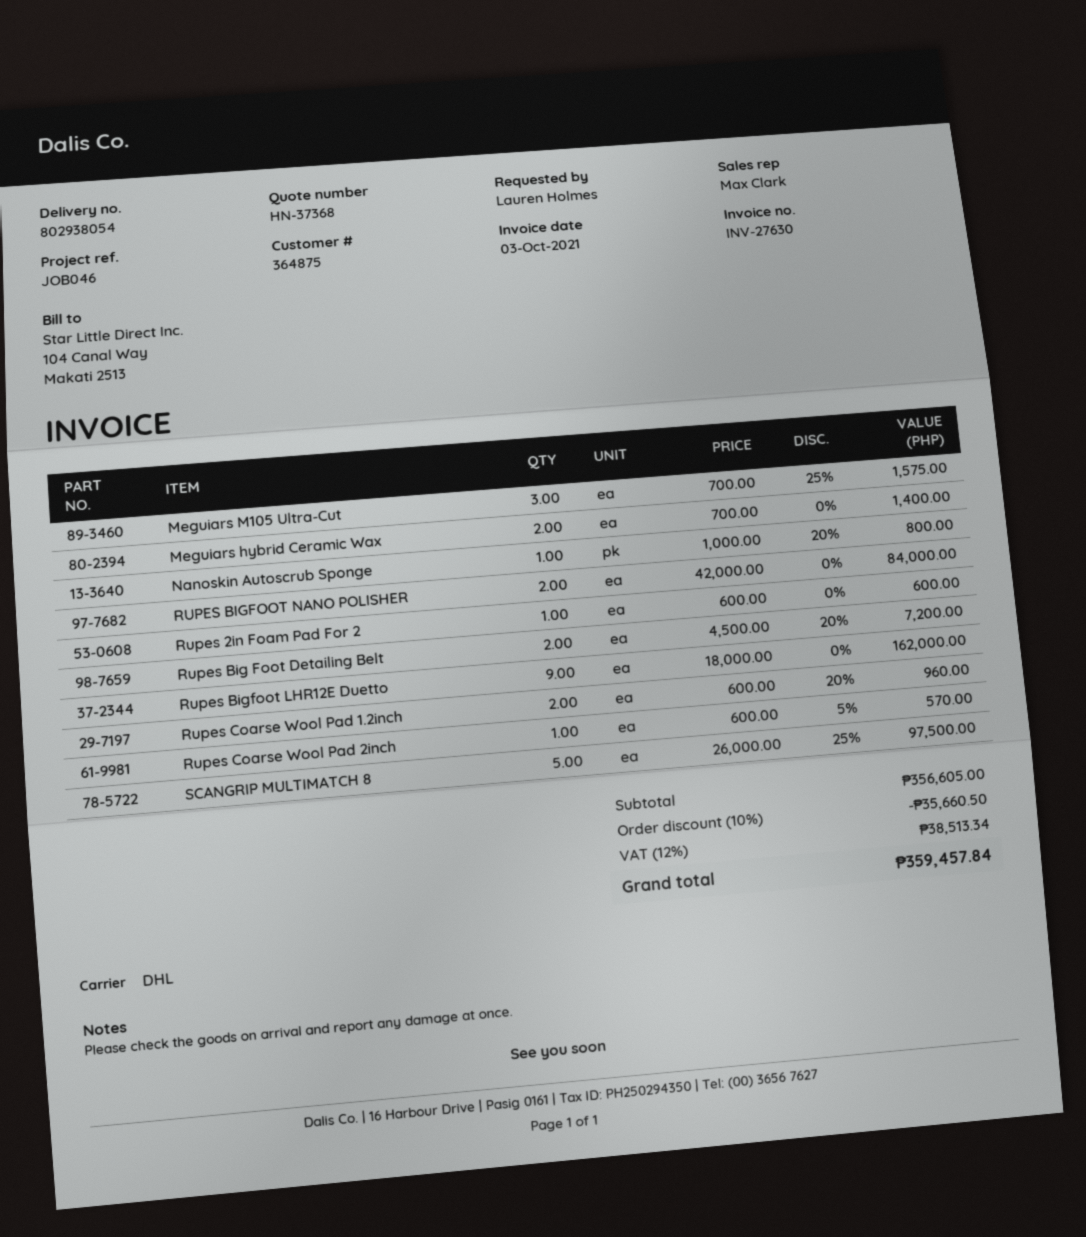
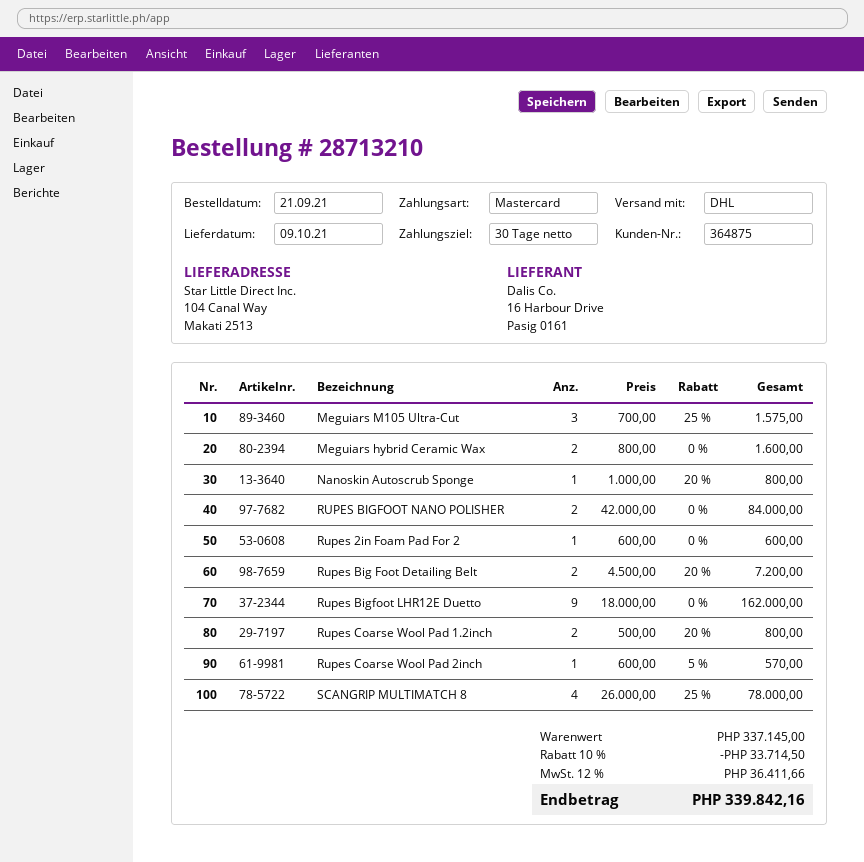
Meguiars hybrid Ceramic Wax: 2 x 700.00 = 1400.00 -> 2 x 800.00 = 1600.00
Rupes Coarse Wool Pad 1.2inch: 2 x 600.00 - 20% = 960.00 -> 2 x 500.00 - 20% = 800.00
SCANGRIP MULTIMATCH 8: 5 x 26000.00 - 25% = 97500.00 -> 4 x 26000.00 - 25% = 78000.00
subtotal: 356605.00 -> 337145.00
discount: 10% = 35660.50 -> 10% = 33714.50
tax: 12% = 38513.34 -> 12% = 36411.66
total: 359457.84 -> 339842.16

